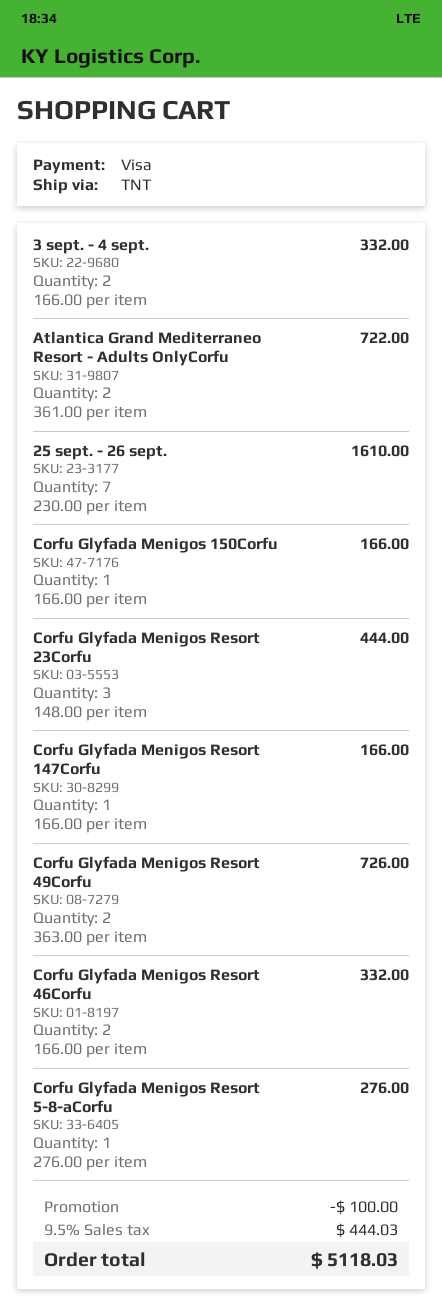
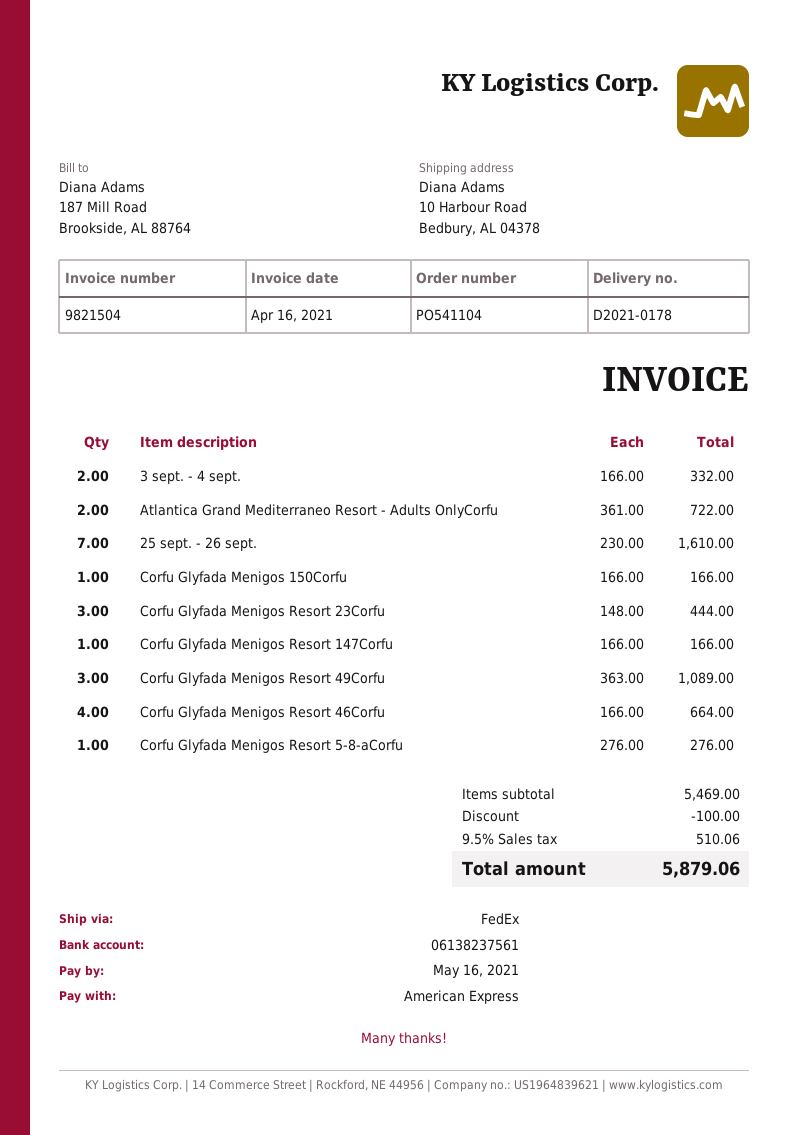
payment method: Visa -> American Express
shipping method: TNT -> FedEx
Corfu Glyfada Menigos Resort 49Corfu: 2 x 363.00 = 726.00 -> 3 x 363.00 = 1089.00
Corfu Glyfada Menigos Resort 46Corfu: 2 x 166.00 = 332.00 -> 4 x 166.00 = 664.00
tax: 9.5% = 444.03 -> 9.5% = 510.06
total: 5118.03 -> 5879.06

